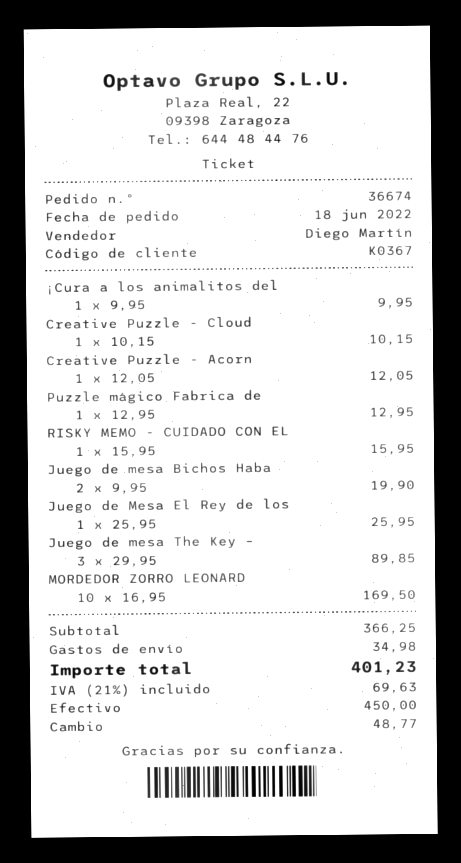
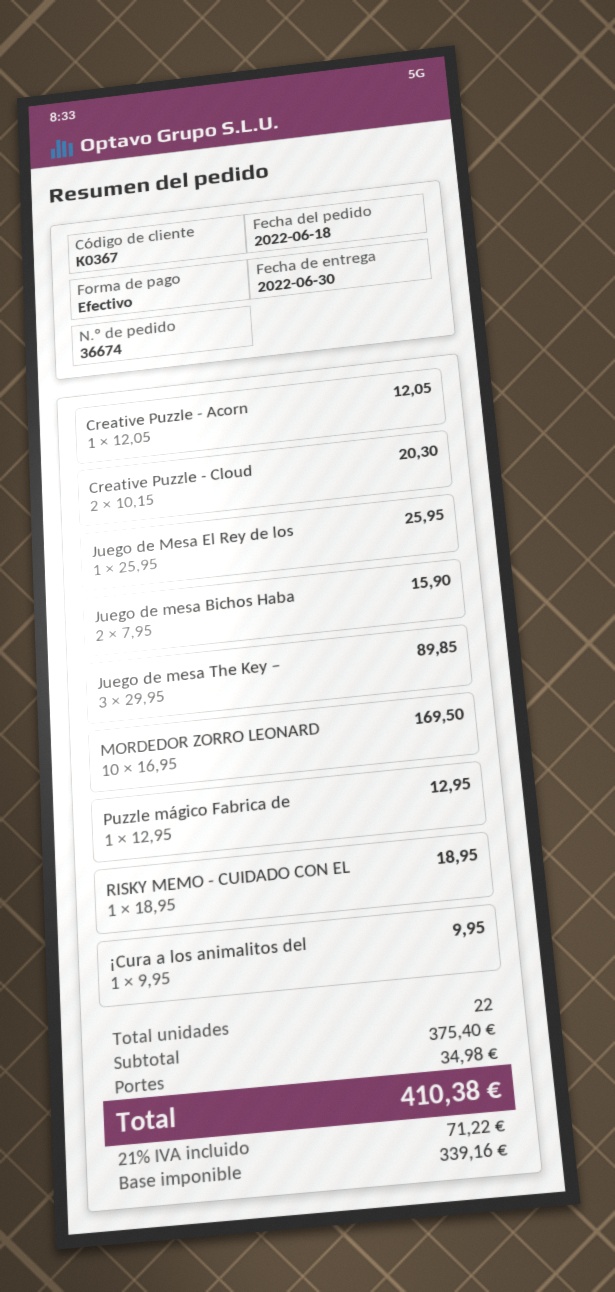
Creative Puzzle - Cloud: 1 x 10.15 = 10.15 -> 2 x 10.15 = 20.30
RISKY MEMO - CUIDADO CON EL: 1 x 15.95 = 15.95 -> 1 x 18.95 = 18.95
Juego de mesa Bichos Haba: 2 x 9.95 = 19.90 -> 2 x 7.95 = 15.90
subtotal: 366.25 -> 375.40
tax: 21% = 69.63 -> 21% = 71.22
total: 401.23 -> 410.38

